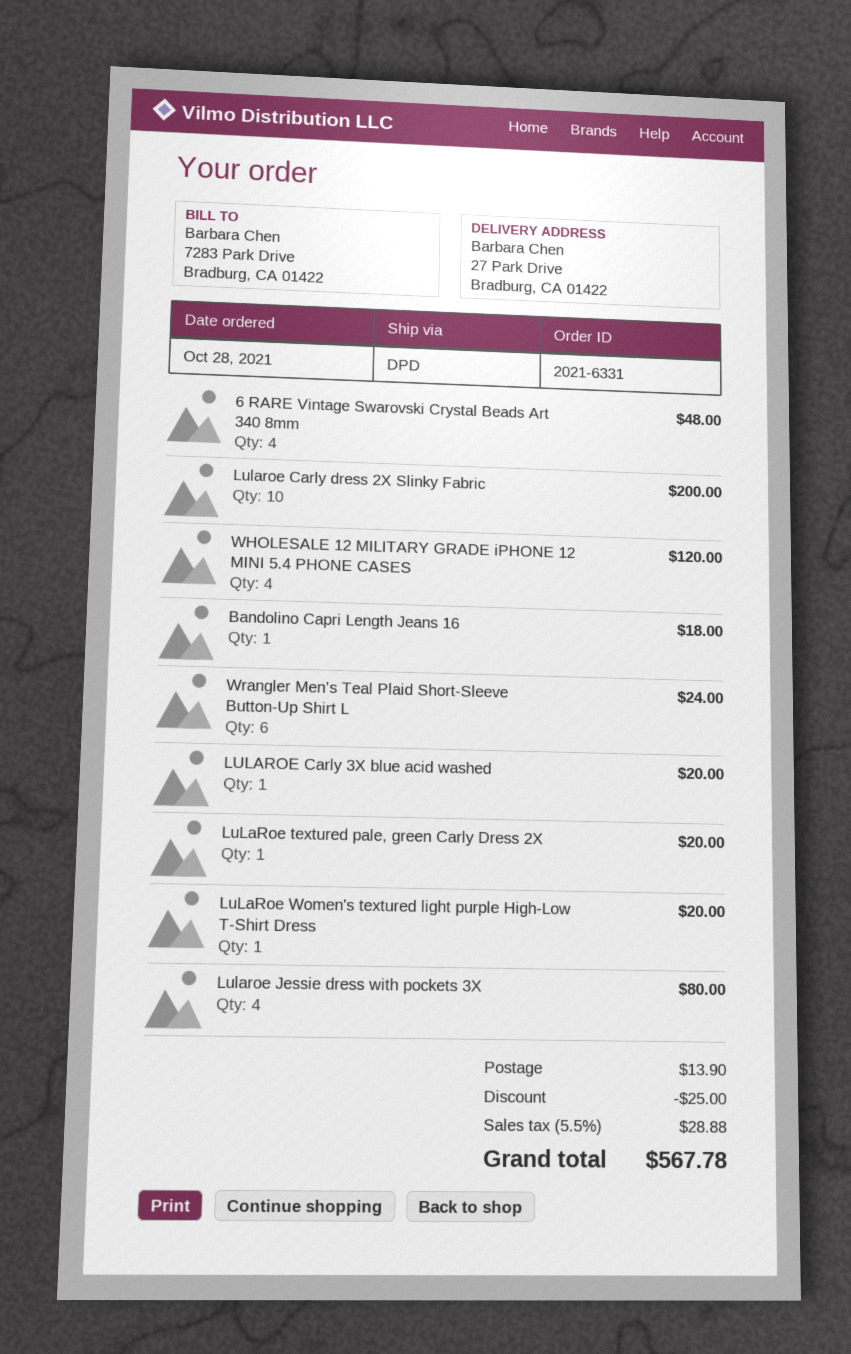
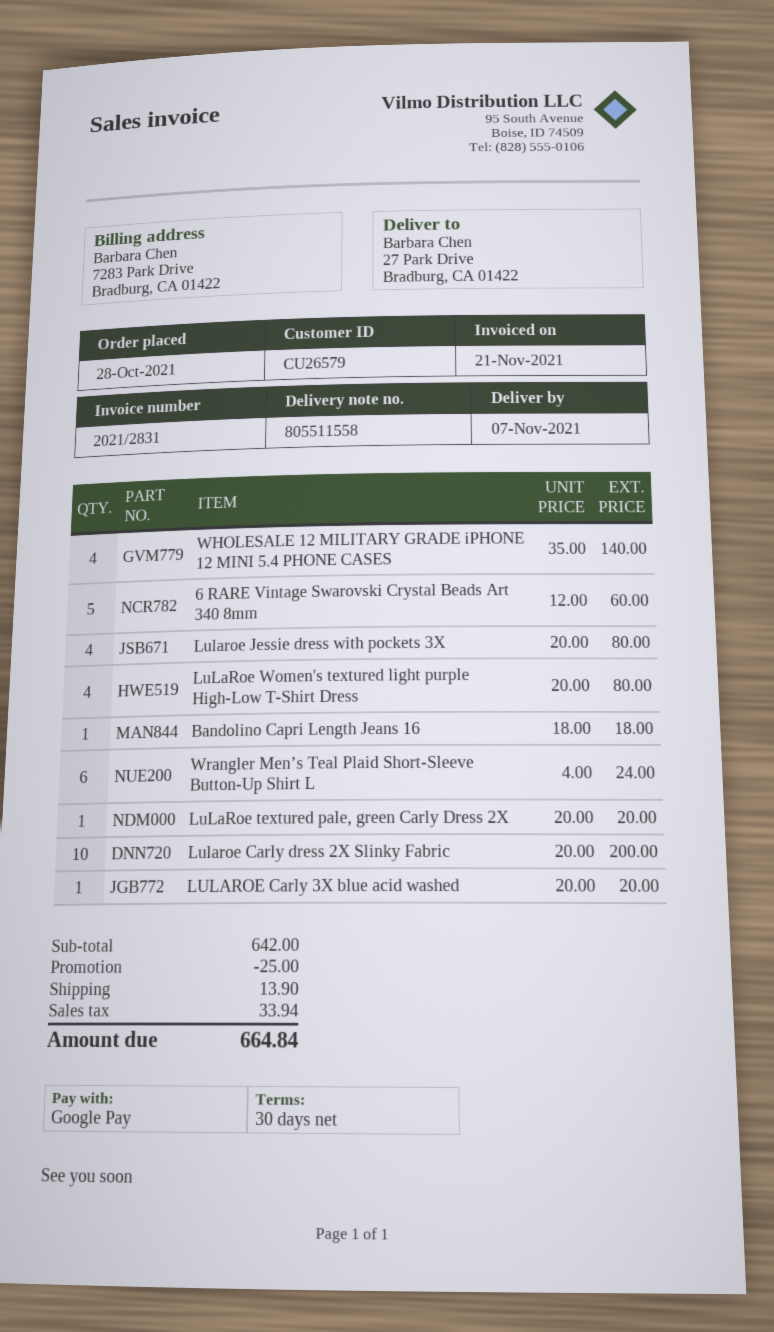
6 RARE Vintage Swarovski Crystal Beads Art 340 8mm: 4 for 48.00 -> 5 for 60.00
WHOLESALE 12 MILITARY GRADE iPHONE 12 MINI 5.4 PHONE CASES: 4 for 120.00 -> 4 for 140.00
LuLaRoe Women's textured light purple High-Low T-Shirt Dress: 1 for 20.00 -> 4 for 80.00
tax: 28.88 -> 33.94
total: 567.78 -> 664.84

